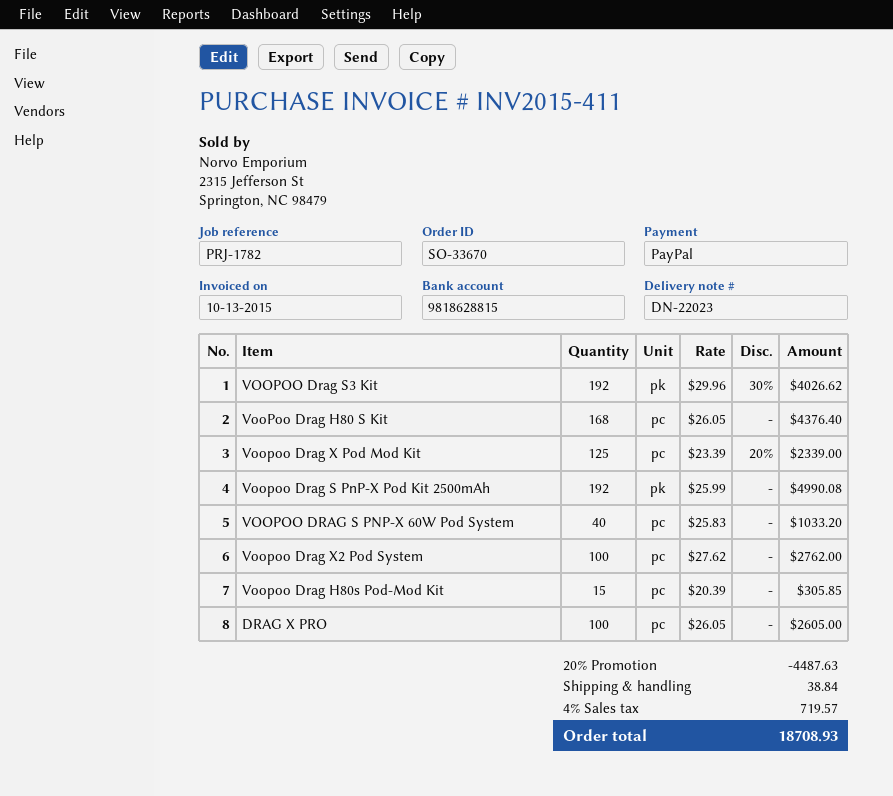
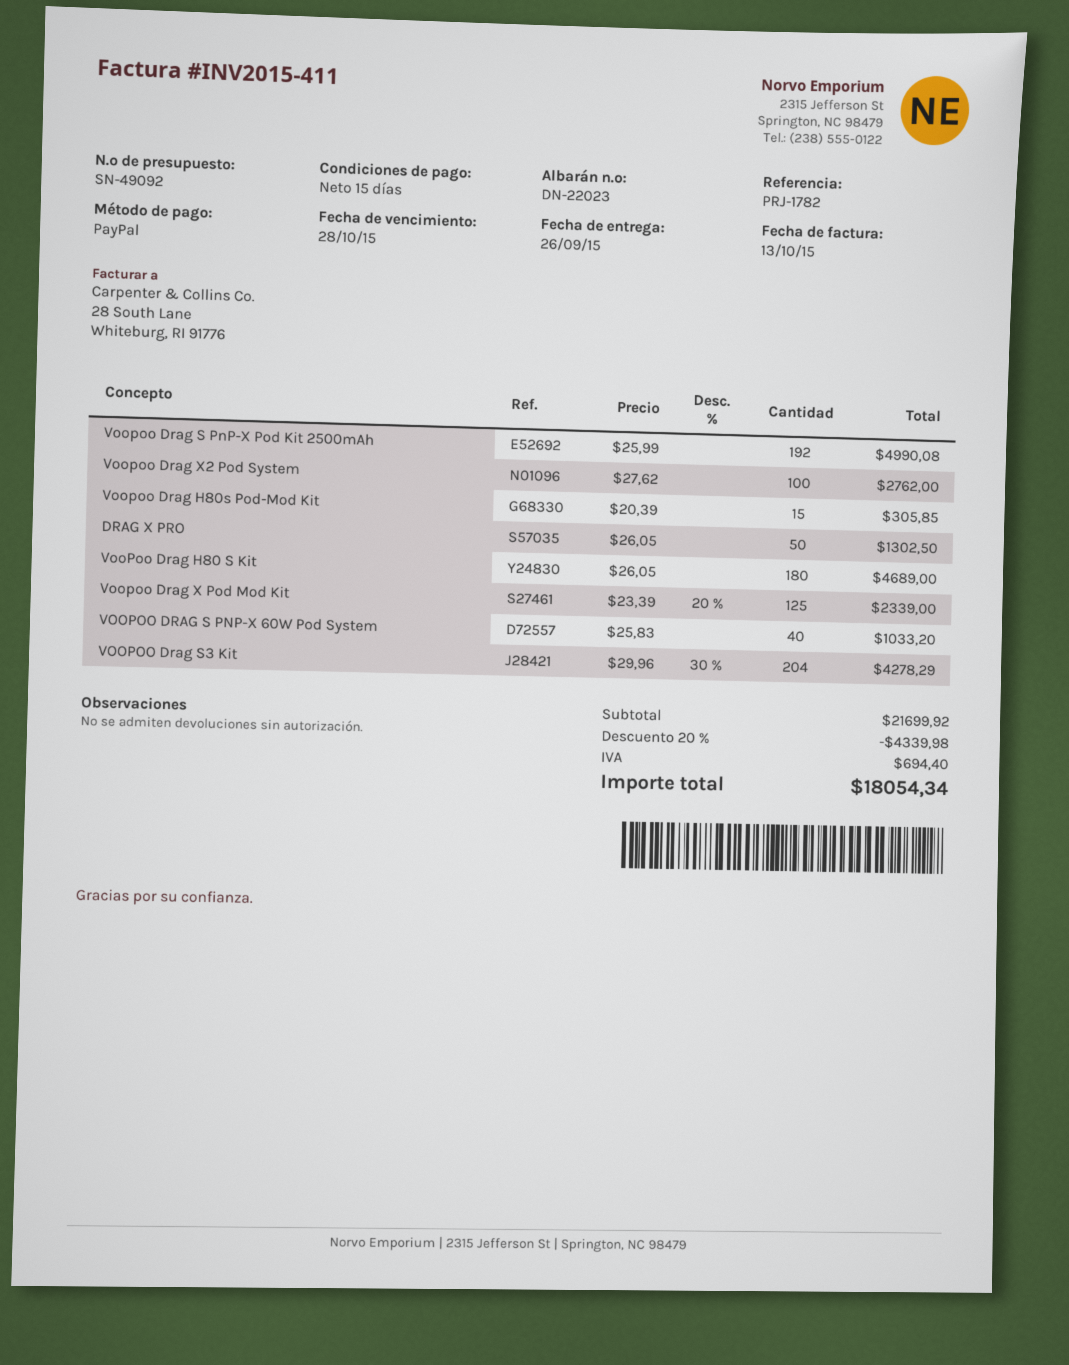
VOOPOO Drag S3 Kit: 192 x 29.96 - 30% = 4026.62 -> 204 x 29.96 - 30% = 4278.29
VooPoo Drag H80 S Kit: 168 x 26.05 = 4376.40 -> 180 x 26.05 = 4689.00
DRAG X PRO: 100 x 26.05 = 2605.00 -> 50 x 26.05 = 1302.50
discount: 20% = 4487.63 -> 20% = 4339.98
shipping: 38.84 -> none
tax: 719.57 -> 694.40
total: 18708.93 -> 18054.34

